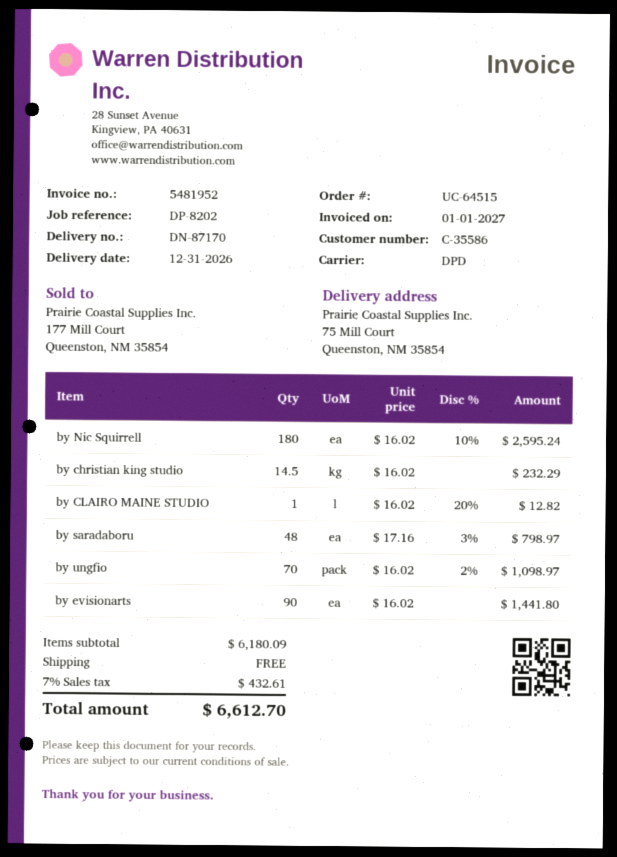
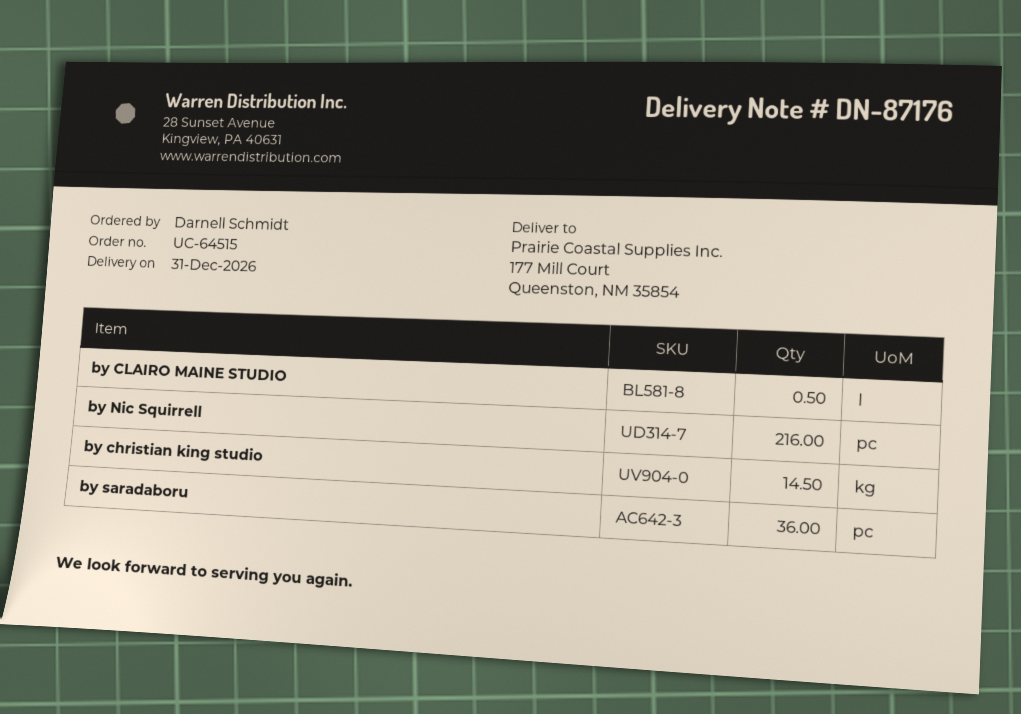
delivery note number: DN-87170 -> DN-87176
ship to: 75 Mill Court, Queenston, NM 35854 -> 177 Mill Court, Queenston, NM 35854
by Nic Squirrell: 180 -> 216
by CLAIRO MAINE STUDIO: 1 -> 0.5
by saradaboru: 48 -> 36
by ungfio: 70 -> none
by evisionarts: 90 -> none

